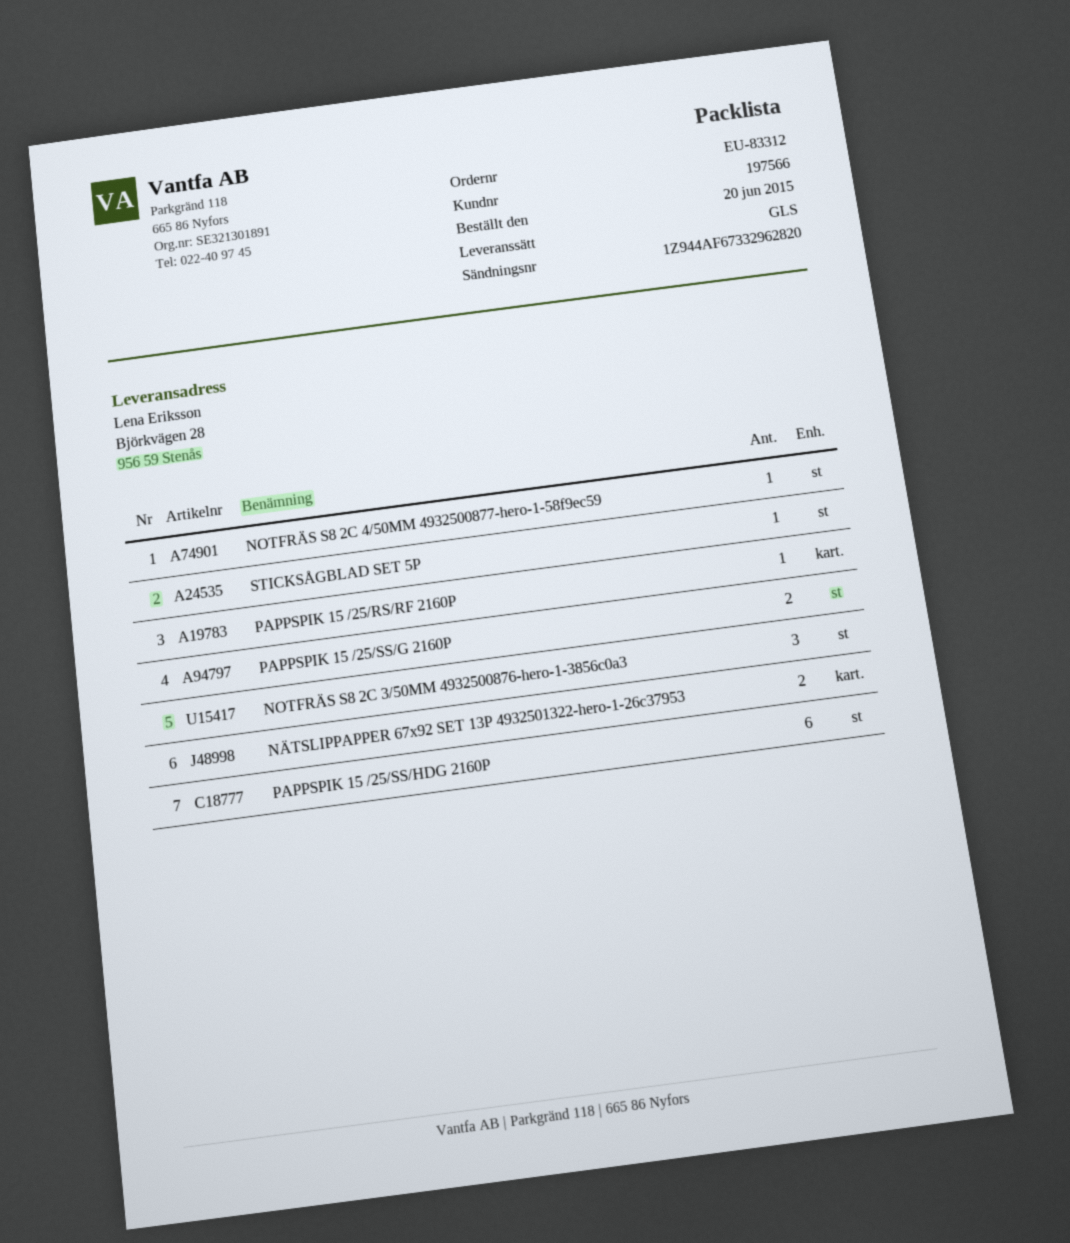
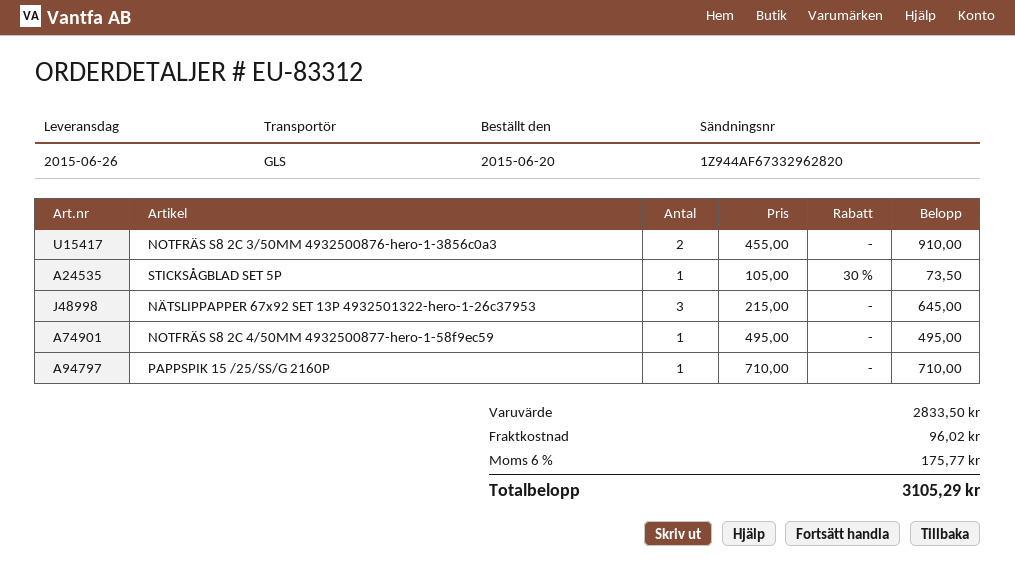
PAPPSPIK 15 /25/RS/RF 2160P: 1 -> none
PAPPSPIK 15 /25/SS/G 2160P: 2 -> 1
NOTFRÄS S8 2C 3/50MM 4932500876-hero-1-3856c0a3: 3 -> 2
NÄTSLIPPAPPER 67x92 SET 13P 4932501322-hero-1-26c37953: 2 -> 3
PAPPSPIK 15 /25/SS/HDG 2160P: 6 -> none

